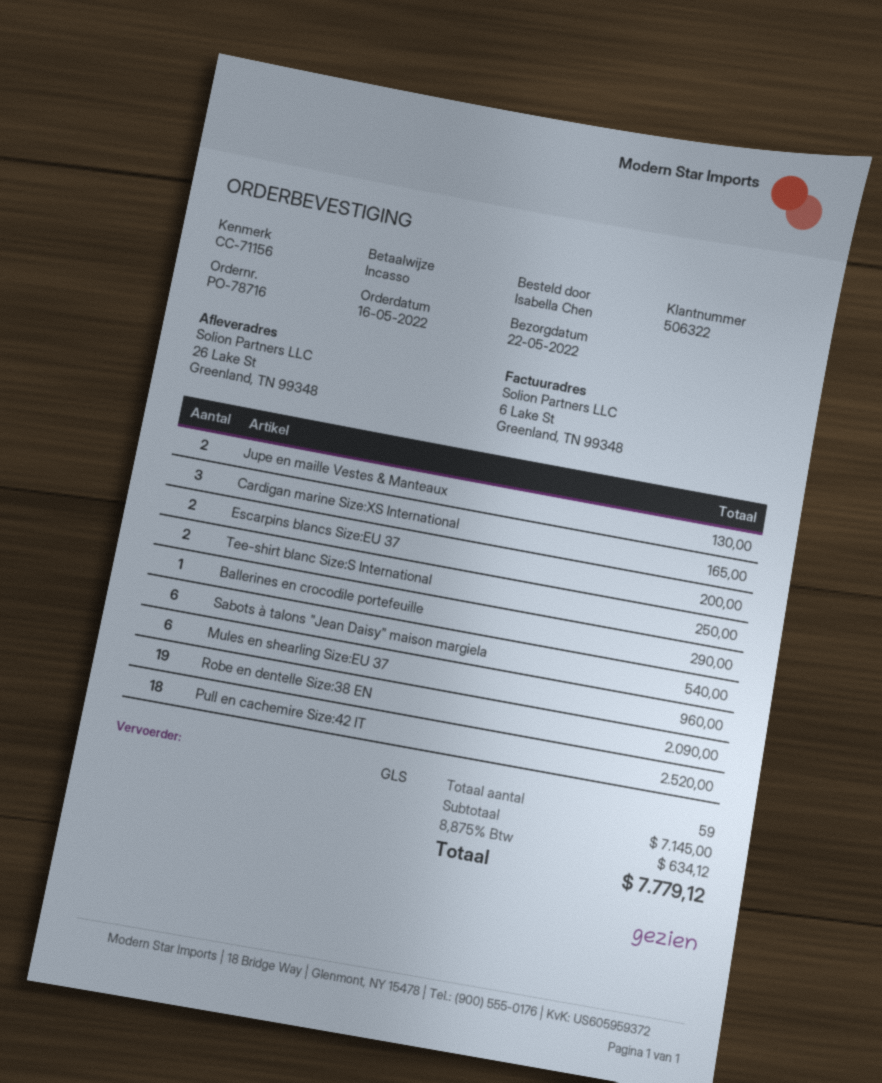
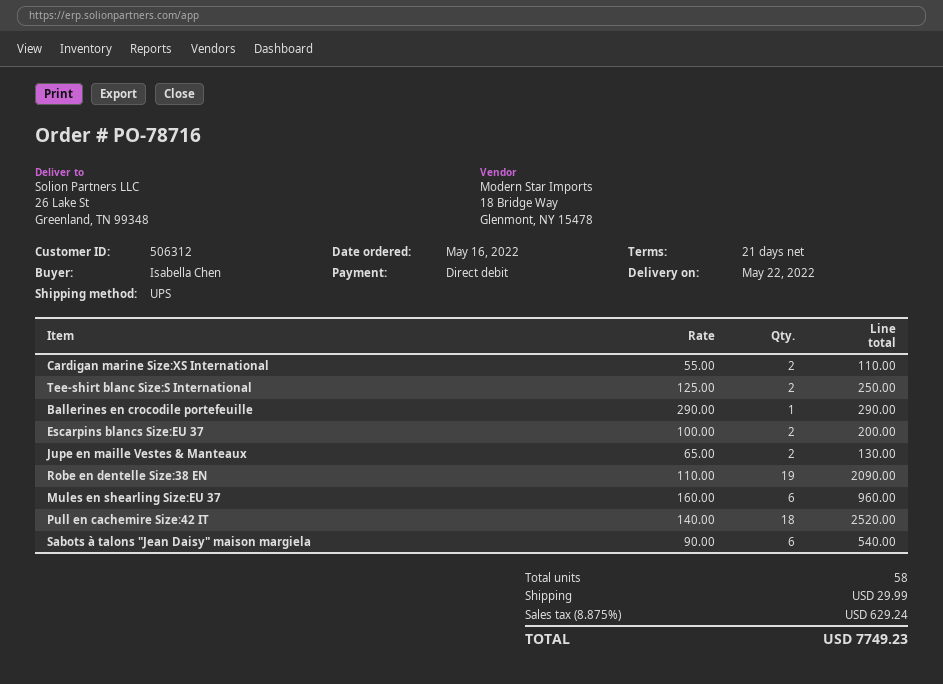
customer number: 506322 -> 506312
shipping method: GLS -> UPS
Cardigan marine Size:XS International: 3 for 165.00 -> 2 for 110.00
total quantity: 59 -> 58
shipping: none -> 29.99
tax: 8.875% = 634.12 -> 8.875% = 629.24
total: 7779.12 -> 7749.23

